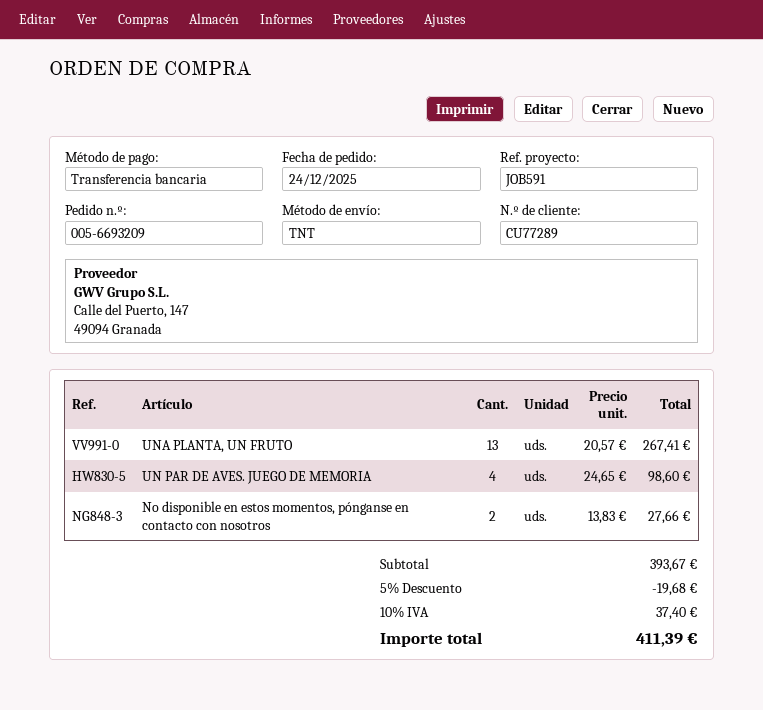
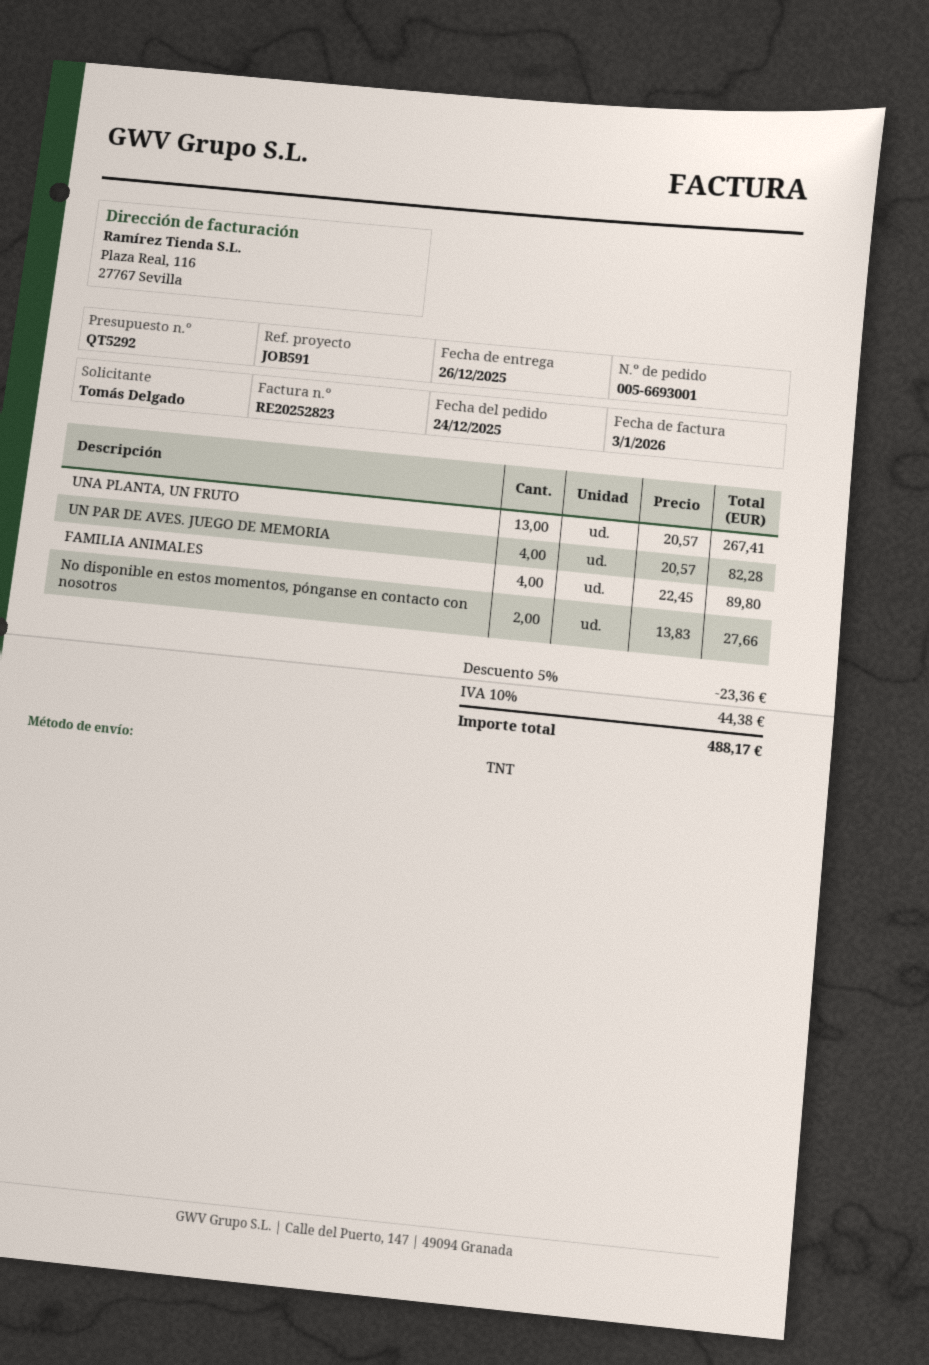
order number: 005-6693209 -> 005-6693001
UN PAR DE AVES. JUEGO DE MEMORIA: 4 x 24.65 = 98.60 -> 4 x 20.57 = 82.28
FAMILIA ANIMALES: none -> 4 x 22.45 = 89.80
discount: 5% = 19.68 -> 5% = 23.36
tax: 10% = 37.40 -> 10% = 44.38
total: 411.39 -> 488.17

